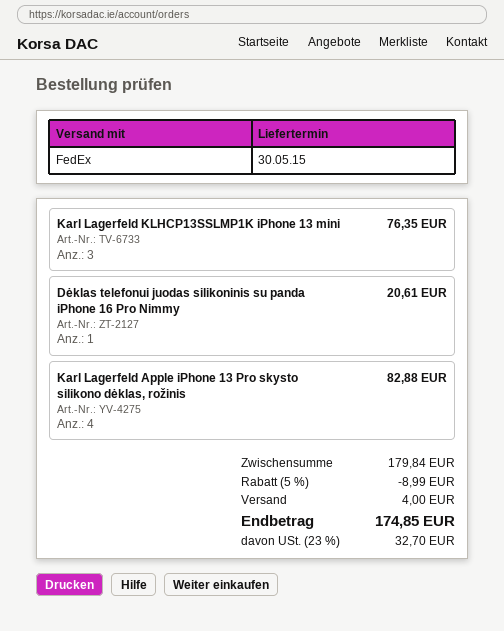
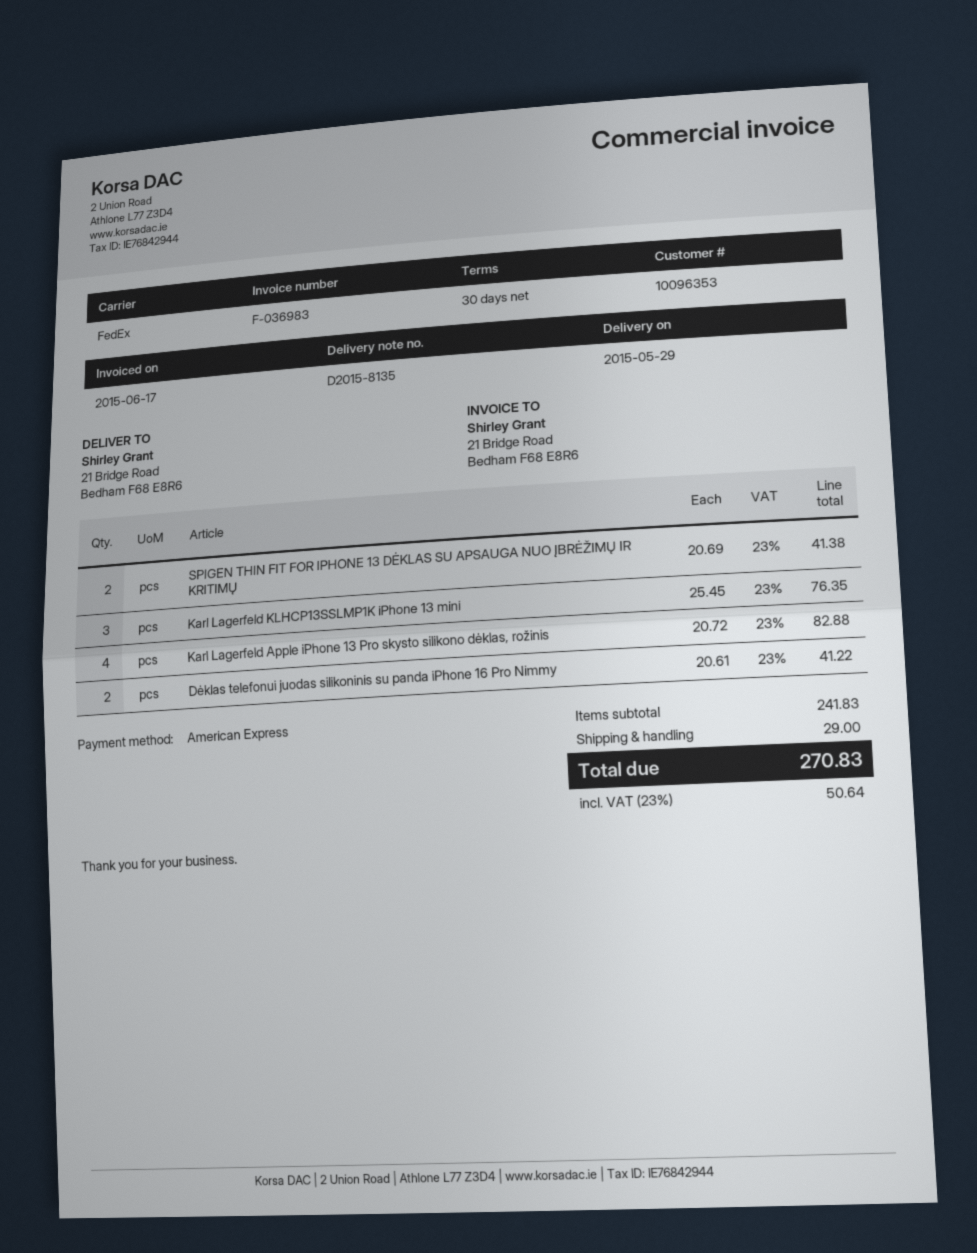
delivery date: 2015-05-30 -> 2015-05-29
Dėklas telefonui juodas silikoninis su panda iPhone 16 Pro Nimmy: 1 for 20.61 -> 2 for 41.22
SPIGEN THIN FIT FOR IPHONE 13 DĖKLAS SU APSAUGA NUO ĮBRĖŽIMŲ IR KRITIMŲ: none -> 2 for 41.38
subtotal: 179.84 -> 241.83
discount: 5% = 8.99 -> none
shipping: 4.00 -> 29.00
tax: 23% = 32.70 -> 23% = 50.64
total: 174.85 -> 270.83

